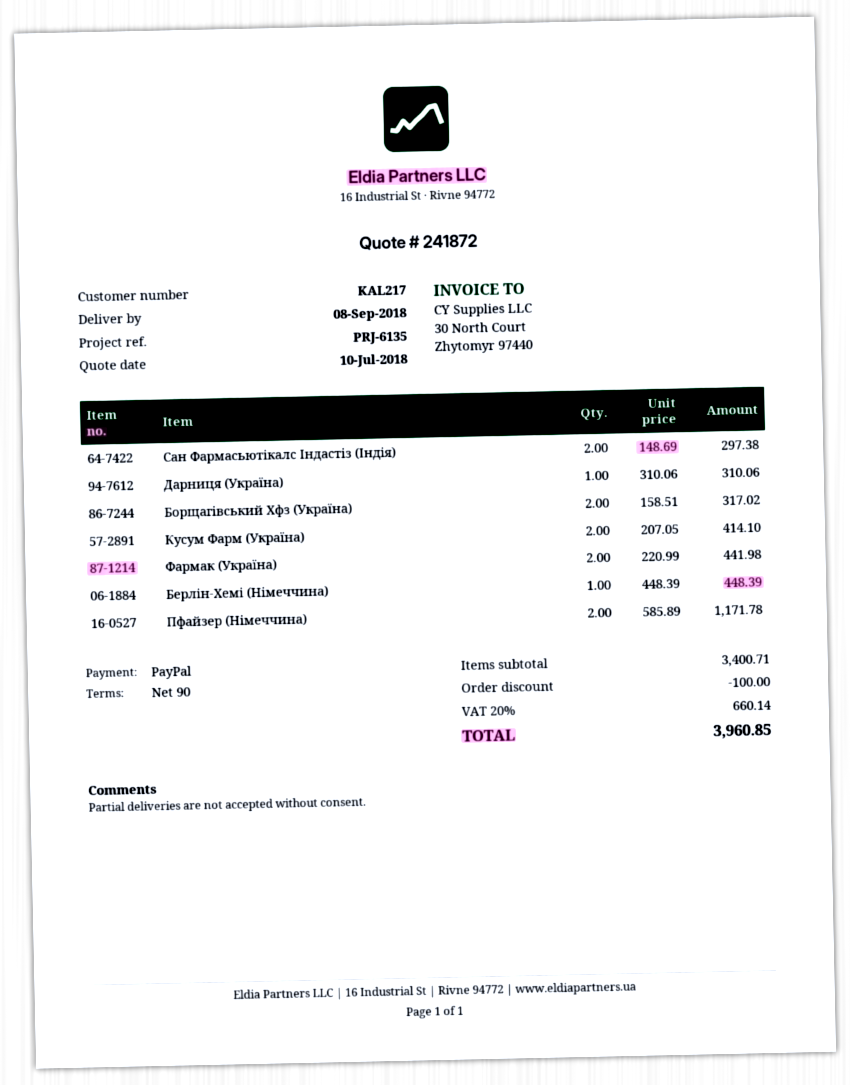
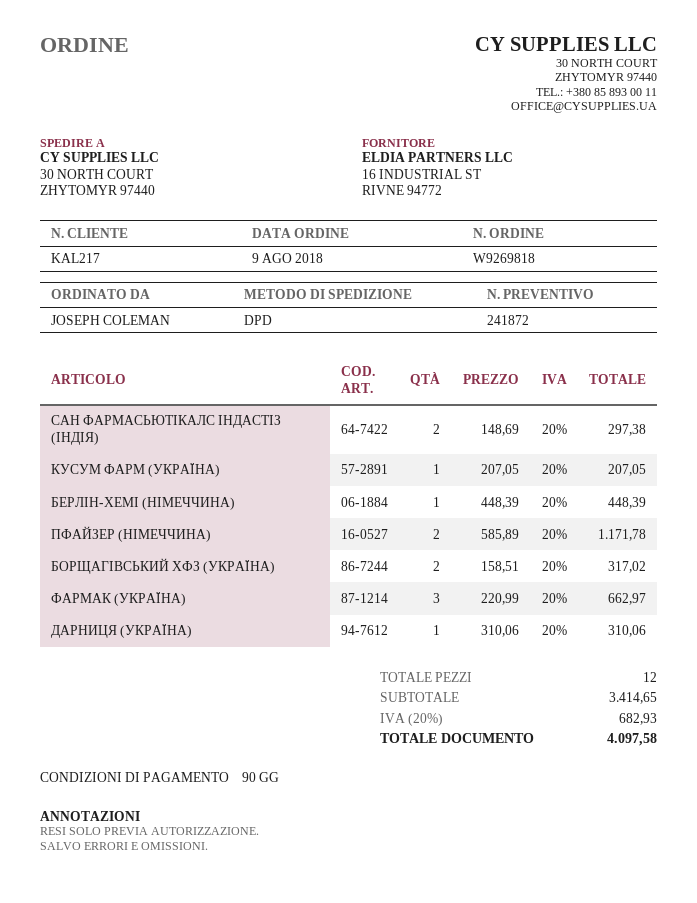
Кусум Фарм (Україна): 2 x 207.05 = 414.10 -> 1 x 207.05 = 207.05
Фармак (Україна): 2 x 220.99 = 441.98 -> 3 x 220.99 = 662.97
subtotal: 3400.71 -> 3414.65
discount: 100.00 -> none
tax: 20% = 660.14 -> 20% = 682.93
total: 3960.85 -> 4097.58

